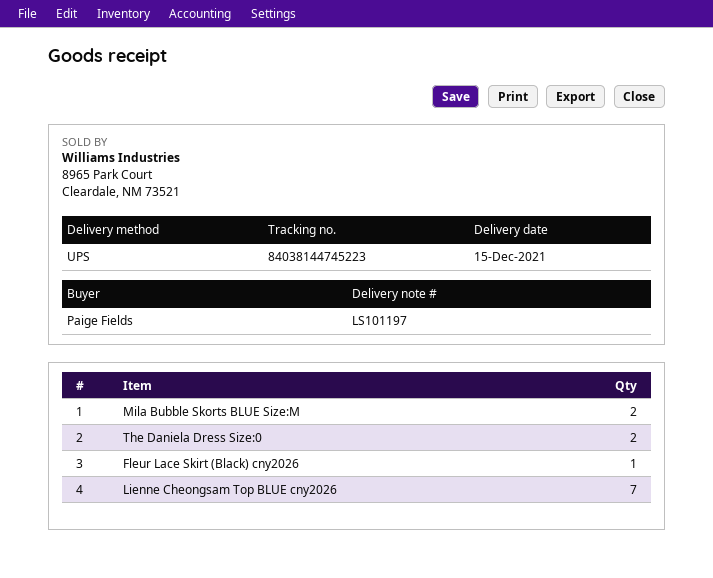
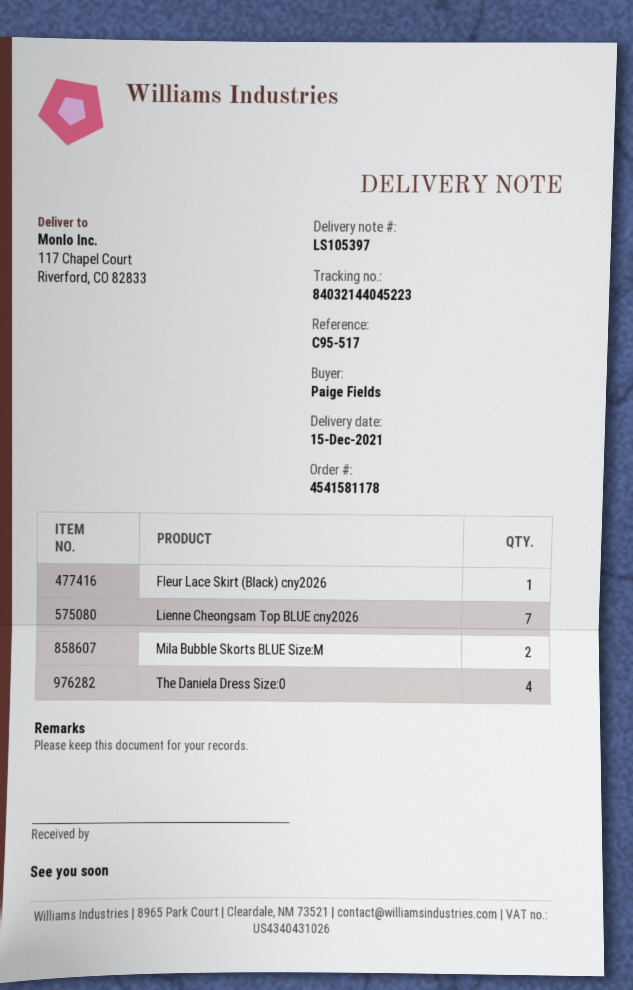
delivery note number: LS101197 -> LS105397
tracking number: 84038144745223 -> 84032144045223
The Daniela Dress Size:0: 2 -> 4

